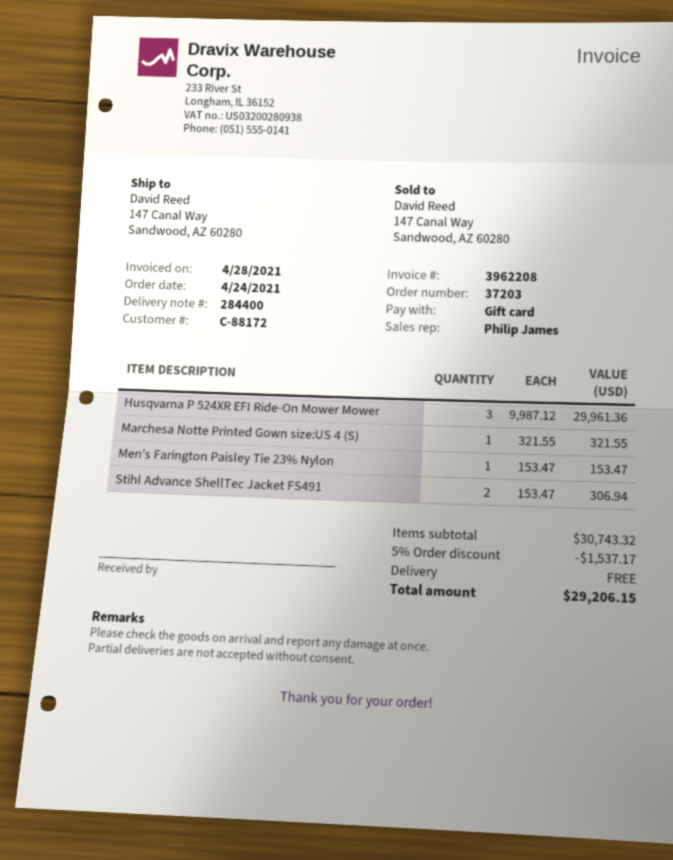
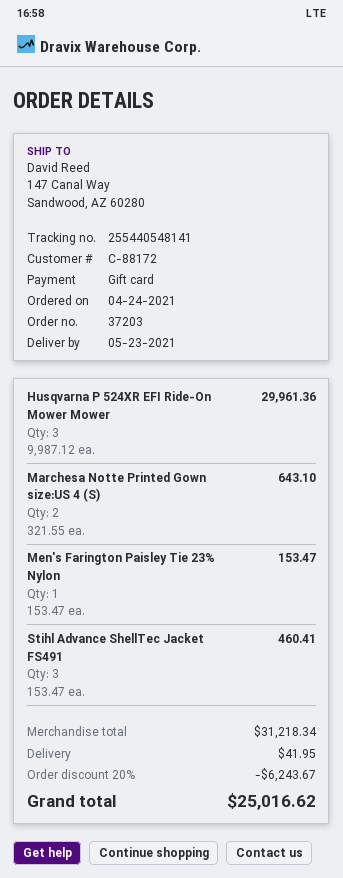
Marchesa Notte Printed Gown size:US 4 (S): 1 x 321.55 = 321.55 -> 2 x 321.55 = 643.10
Stihl Advance ShellTec Jacket FS491: 2 x 153.47 = 306.94 -> 3 x 153.47 = 460.41
subtotal: 30743.32 -> 31218.34
discount: 5% = 1537.17 -> 20% = 6243.67
shipping: 0.00 -> 41.95
total: 29206.15 -> 25016.62

